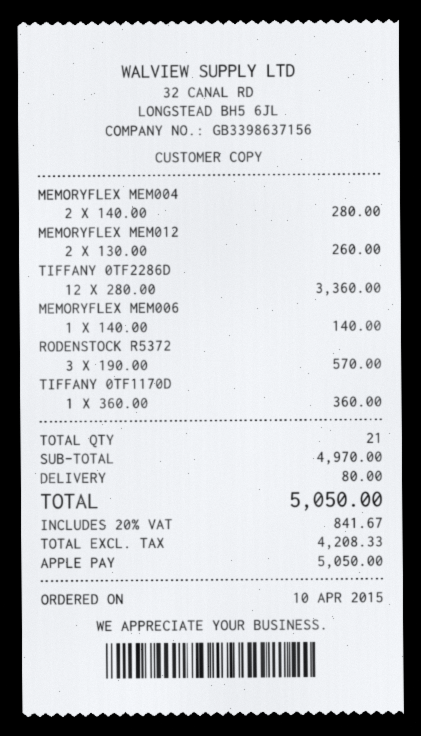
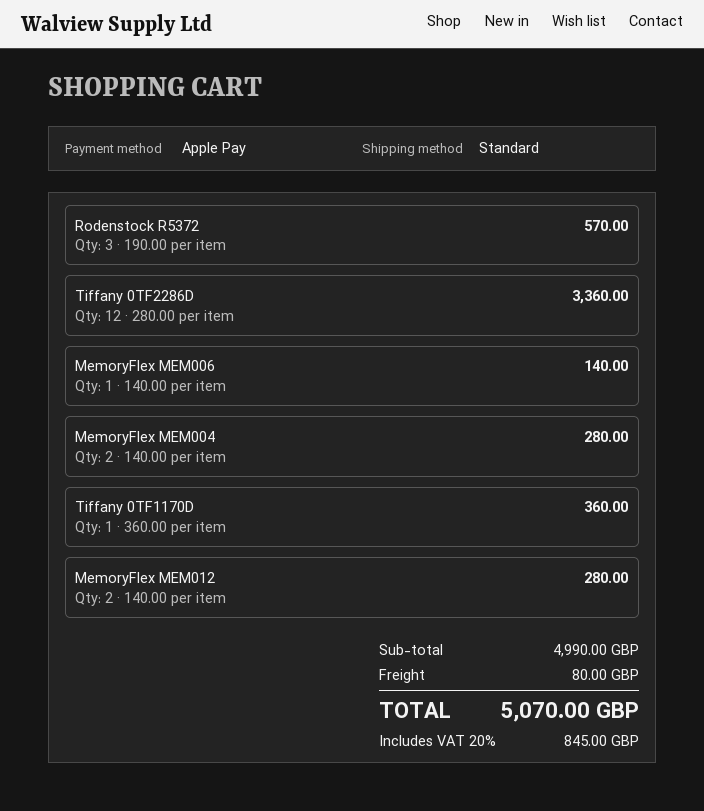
MEMORYFLEX MEM012: 2 x 130.00 = 260.00 -> 2 x 140.00 = 280.00
subtotal: 4970.00 -> 4990.00
tax: 20% = 841.67 -> 20% = 845.00
total: 5050.00 -> 5070.00

